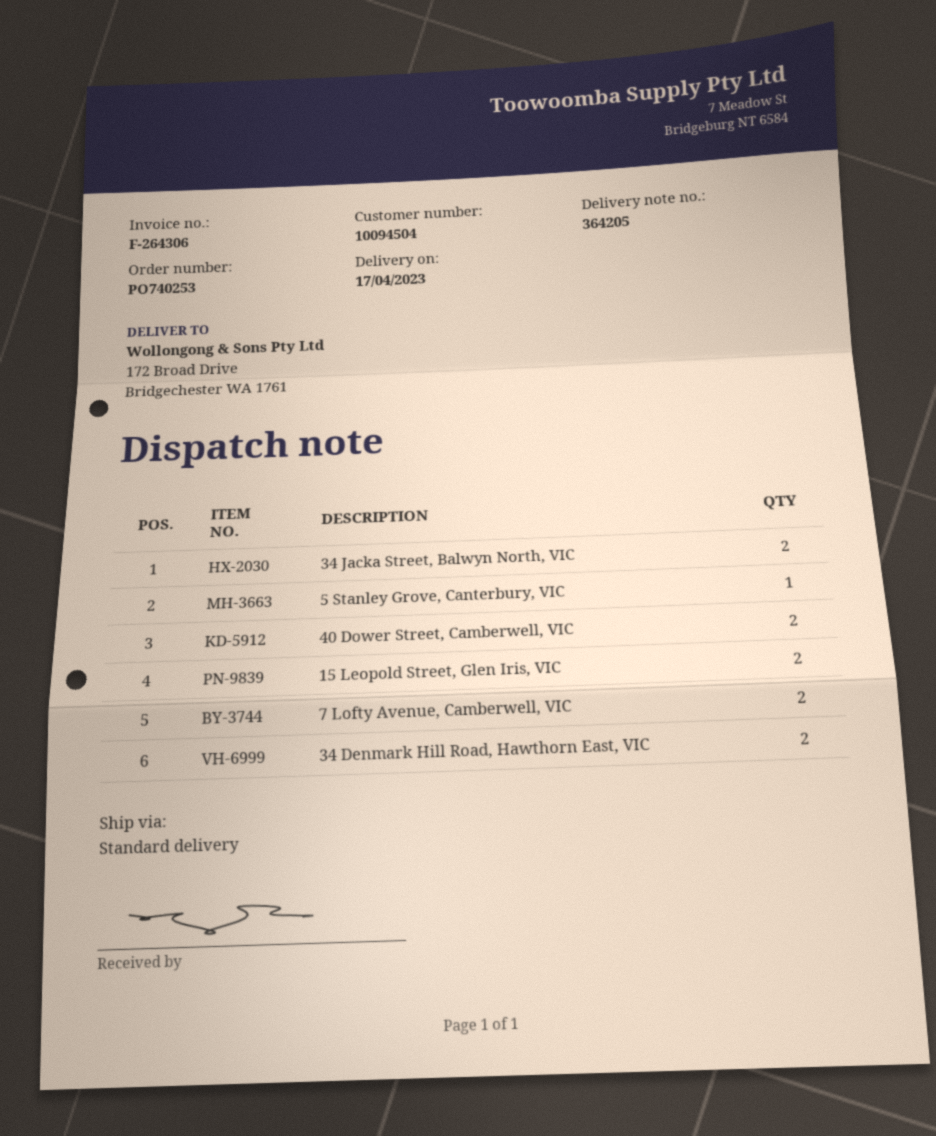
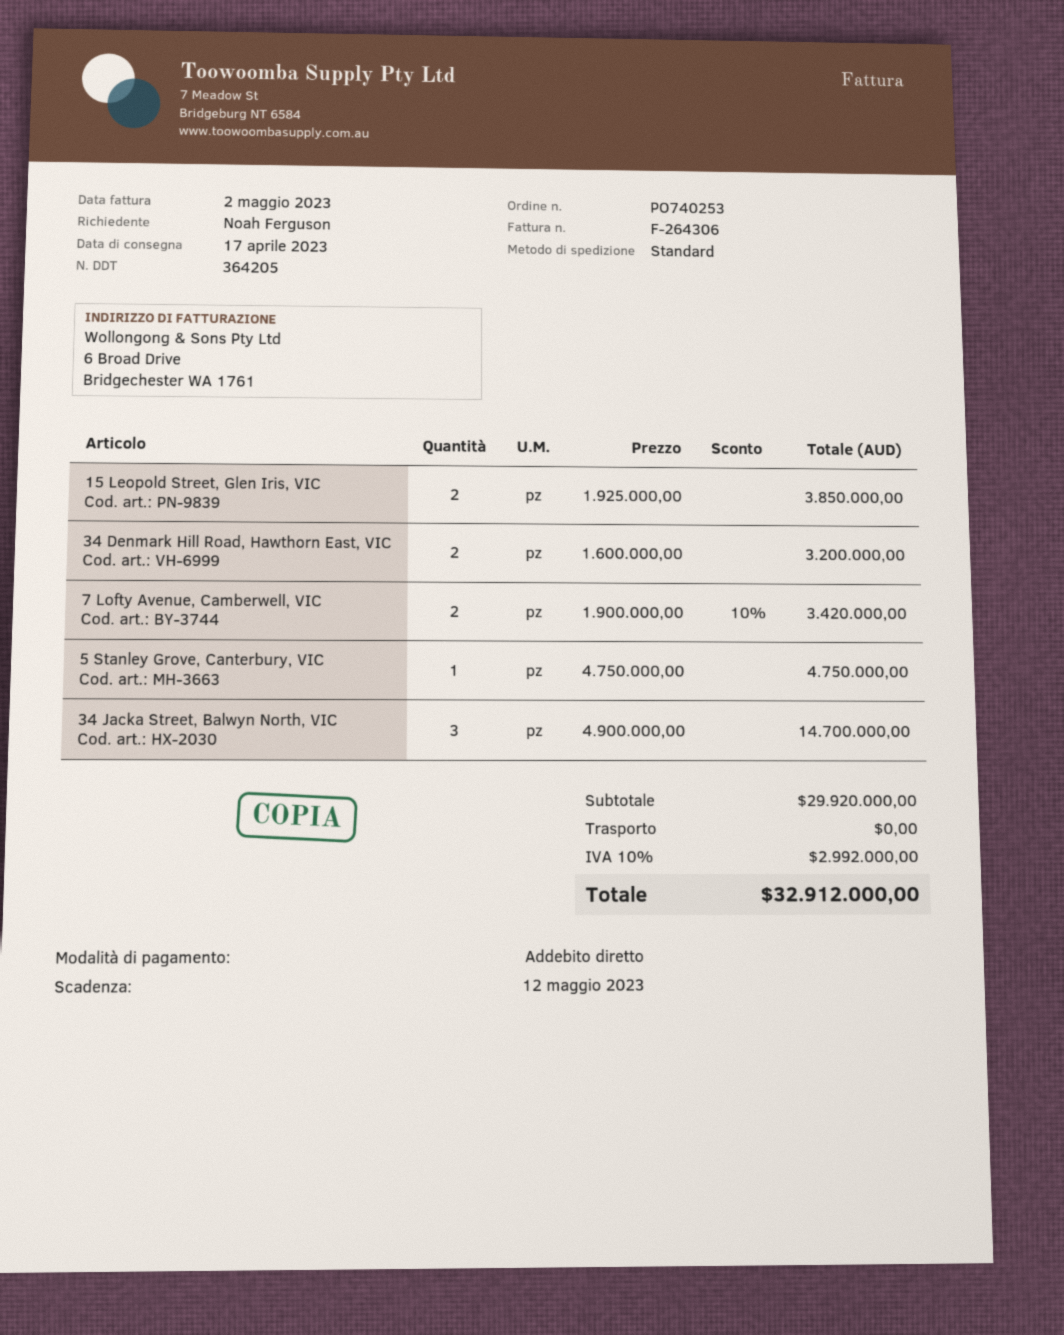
34 Jacka Street, Balwyn North, VIC: 2 -> 3
40 Dower Street, Camberwell, VIC: 2 -> none

